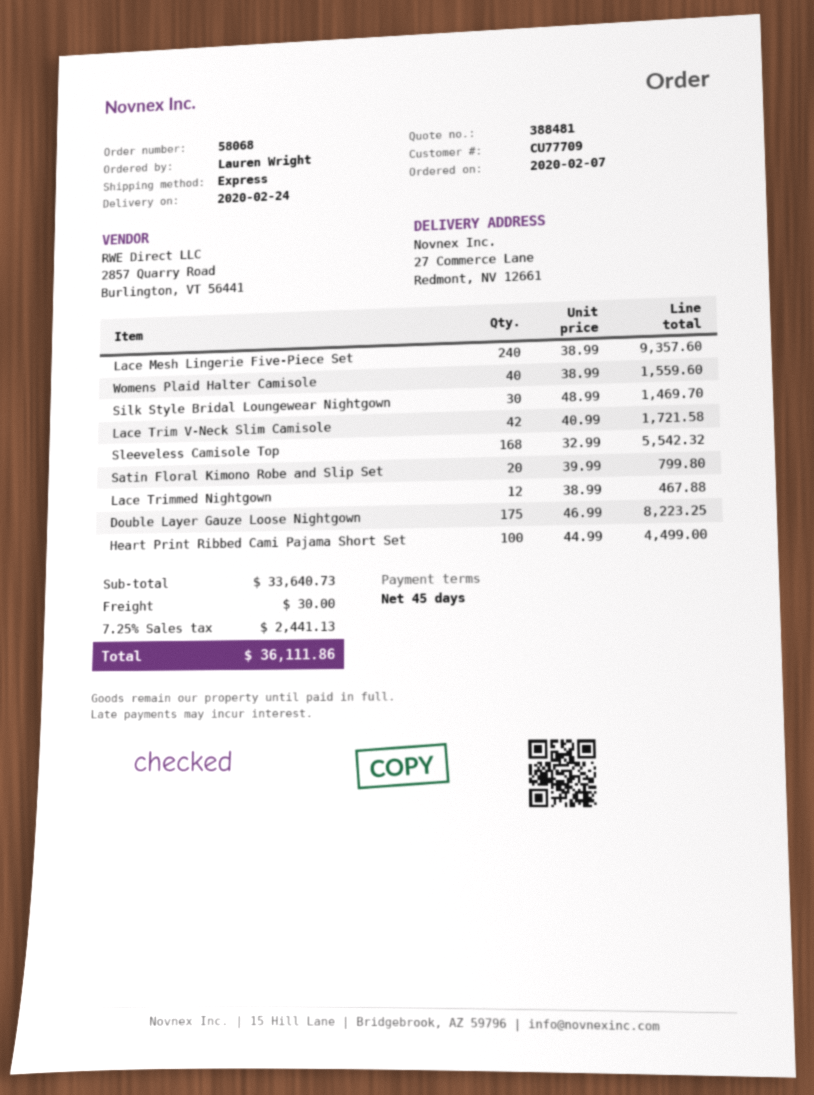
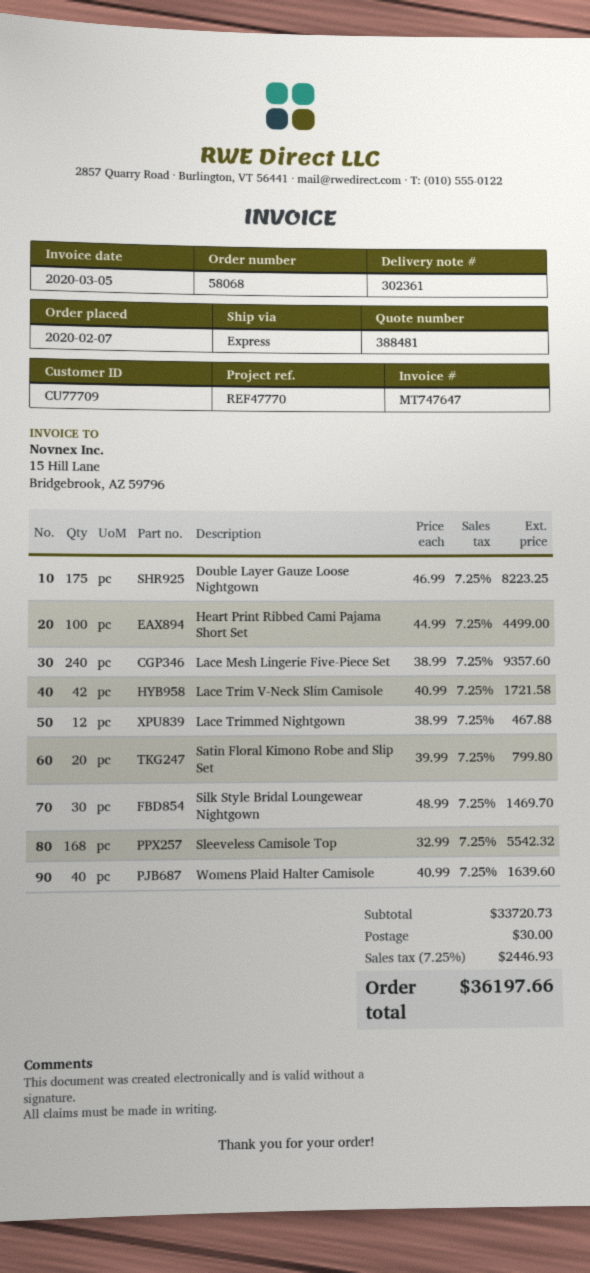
Womens Plaid Halter Camisole: 40 x 38.99 = 1559.60 -> 40 x 40.99 = 1639.60
subtotal: 33640.73 -> 33720.73
tax: 7.25% = 2441.13 -> 7.25% = 2446.93
total: 36111.86 -> 36197.66

